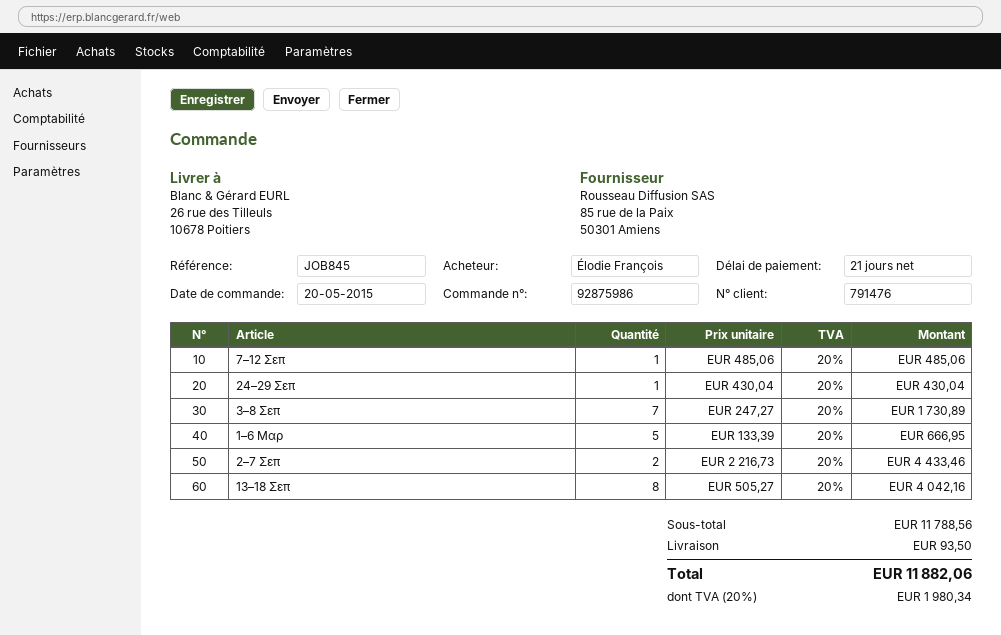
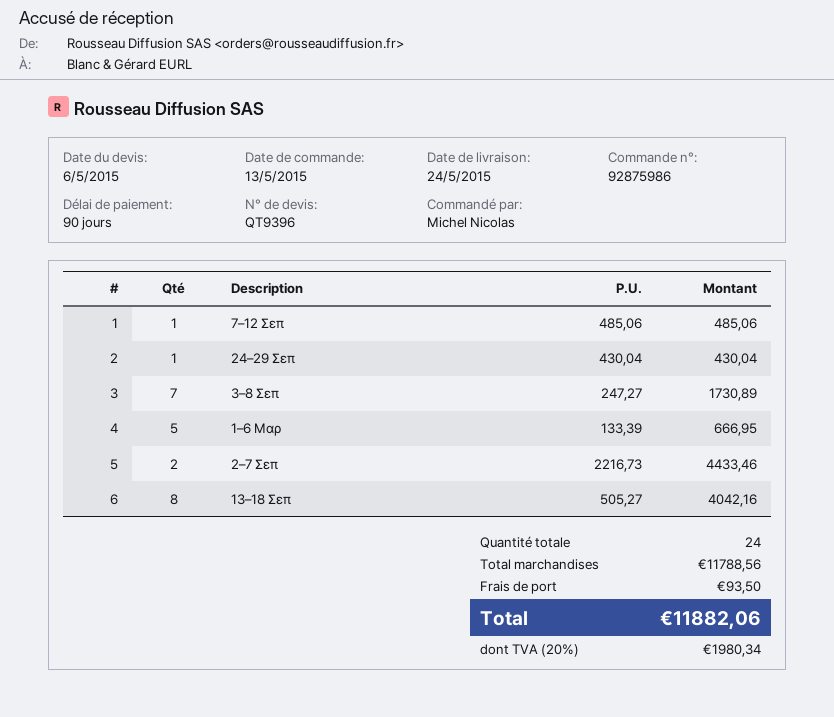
order date: 2015-05-20 -> 2015-05-13
payment terms: 21 days -> 90 days
ordered by: Élodie François -> Michel Nicolas

